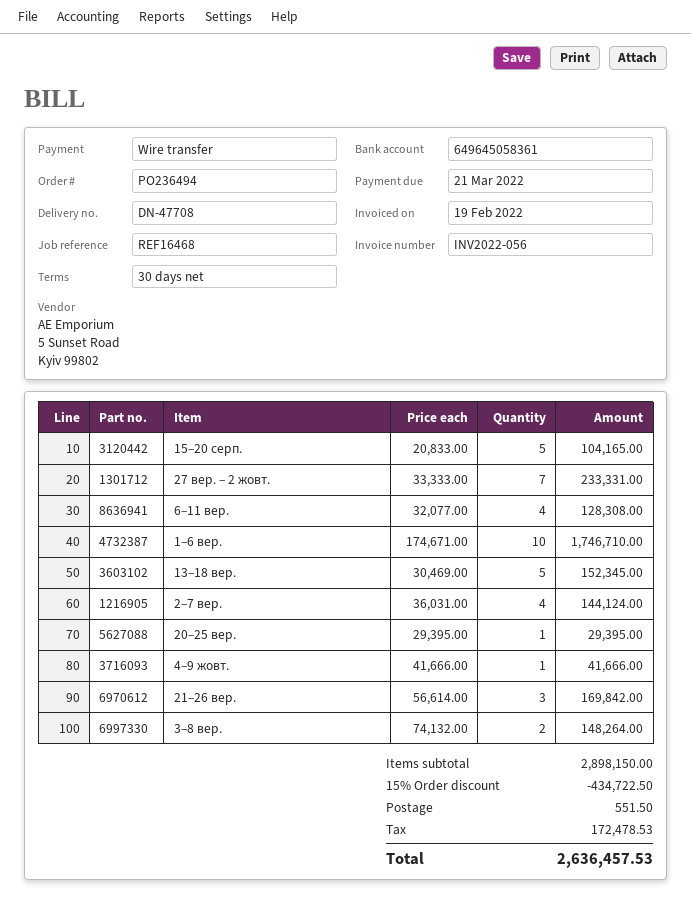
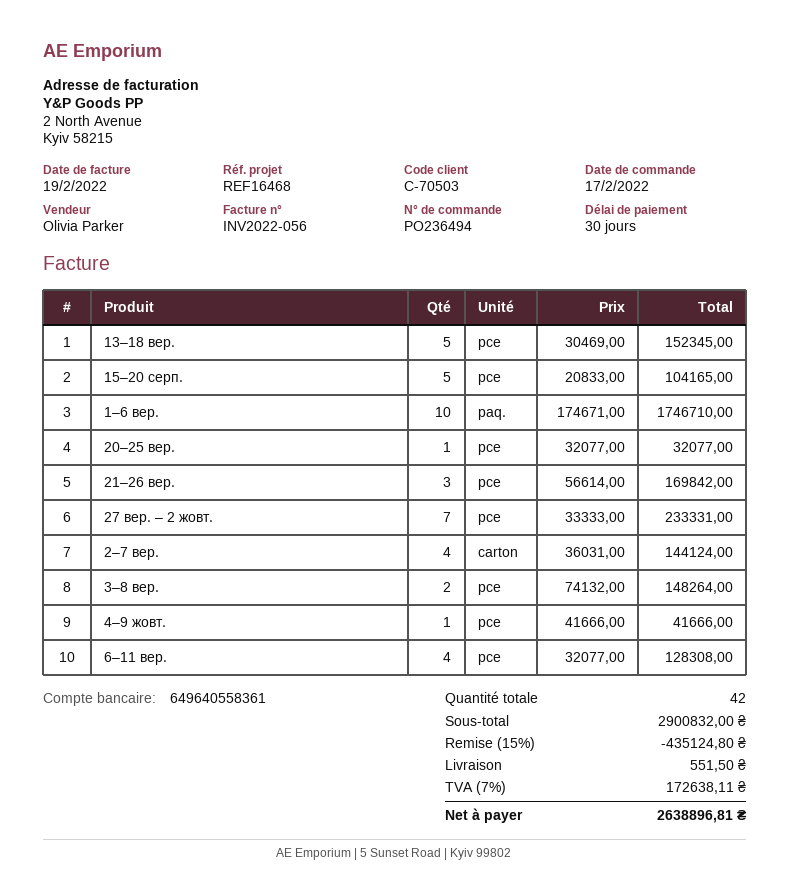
bank account: 649645058361 -> 649640558361
20–25 вер.: 1 x 29395.00 = 29395.00 -> 1 x 32077.00 = 32077.00
subtotal: 2898150.00 -> 2900832.00
discount: 15% = 434722.50 -> 15% = 435124.80
tax: 172478.53 -> 172638.11
total: 2636457.53 -> 2638896.81

